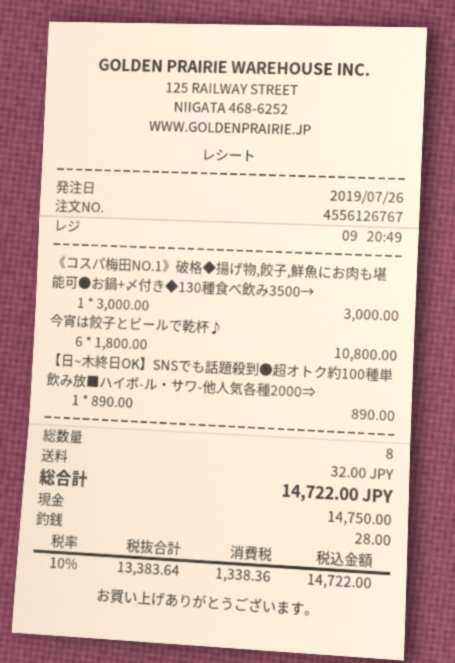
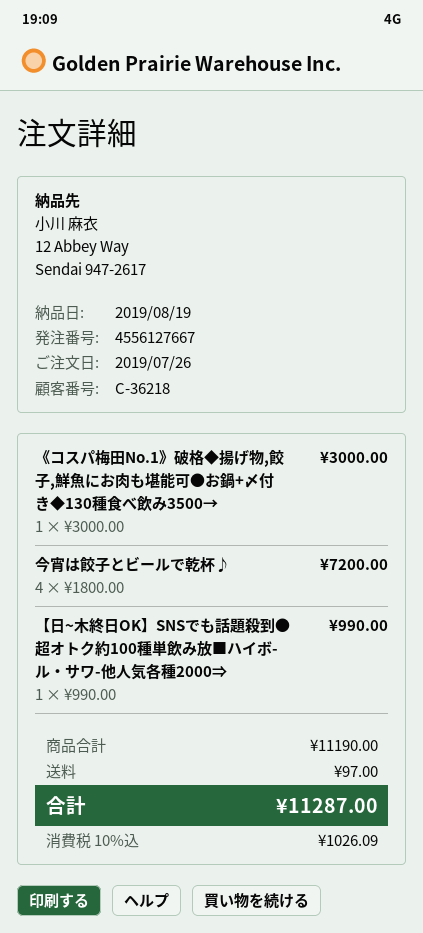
order number: 4556126767 -> 4556127667
今宵は餃子とビールで乾杯♪: 6 x 1800.00 = 10800.00 -> 4 x 1800.00 = 7200.00
【日~木終日OK】SNSでも話題殺到●超オトク約100種単飲み放■ハイボ-ル・サワ-他人気各種2000⇒: 1 x 890.00 = 890.00 -> 1 x 990.00 = 990.00
shipping: 32.00 -> 97.00
tax: 10% = 1338.36 -> 10% = 1026.09
total: 14722.00 -> 11287.00

